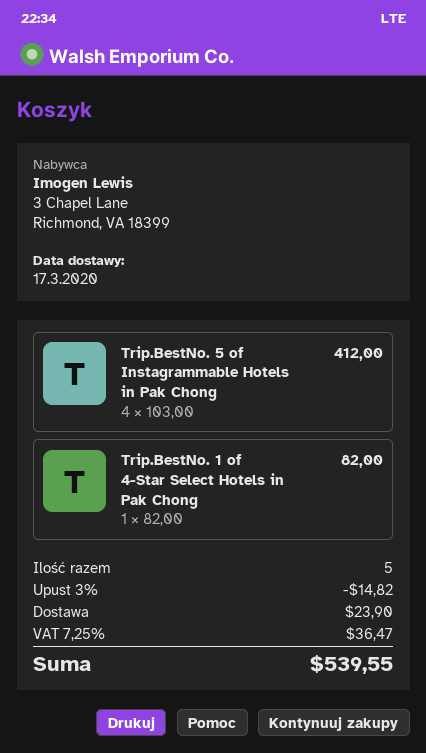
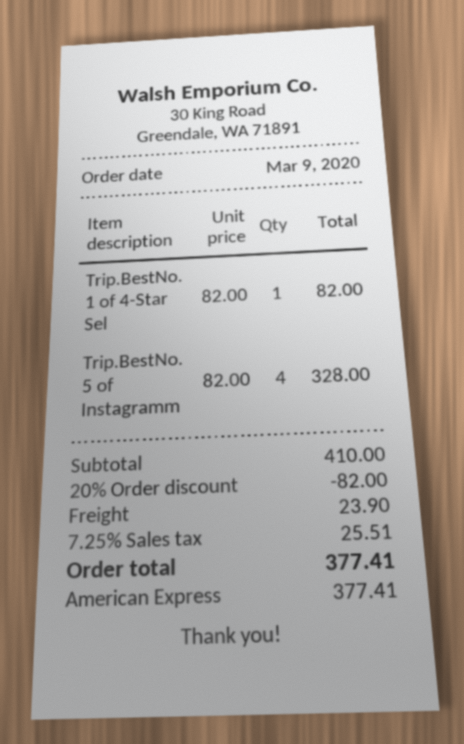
Trip.BestNo. 5 of Instagrammable Hotels in Pak Chong: 4 x 103.00 = 412.00 -> 4 x 82.00 = 328.00
discount: 3% = 14.82 -> 20% = 82.00
tax: 7.25% = 36.47 -> 7.25% = 25.51
total: 539.55 -> 377.41

